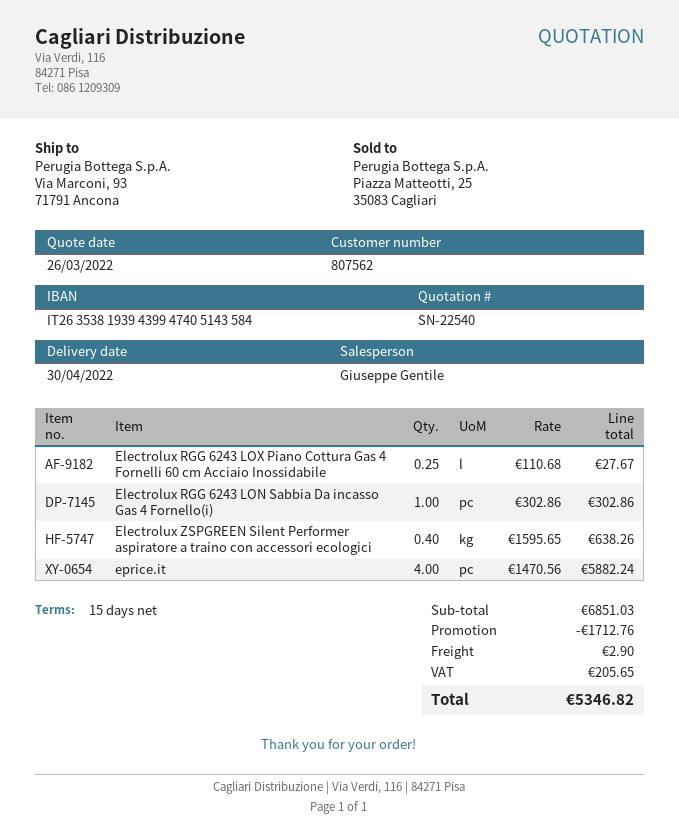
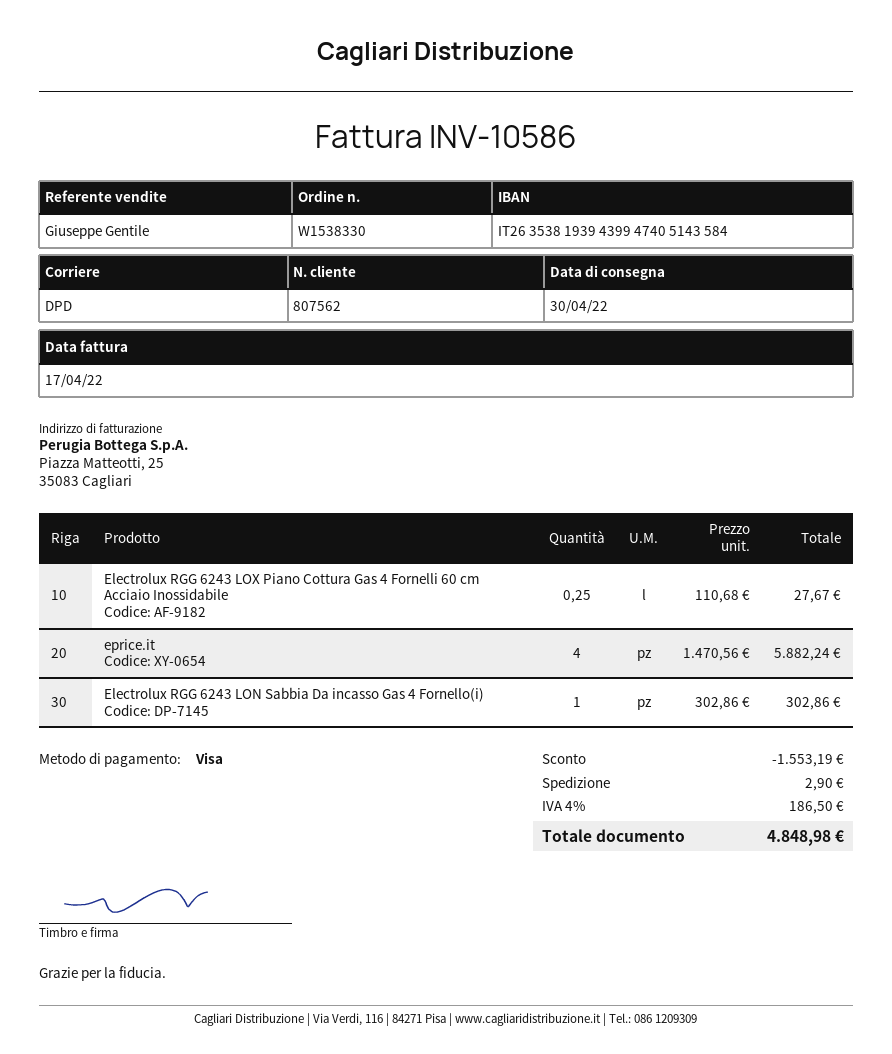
Electrolux ZSPGREEN Silent Performer aspiratore a traino con accessori ecologici: 0.4 x 1595.65 = 638.26 -> none
discount: 1712.76 -> 1553.19
tax: 205.65 -> 186.50
total: 5346.82 -> 4848.98

